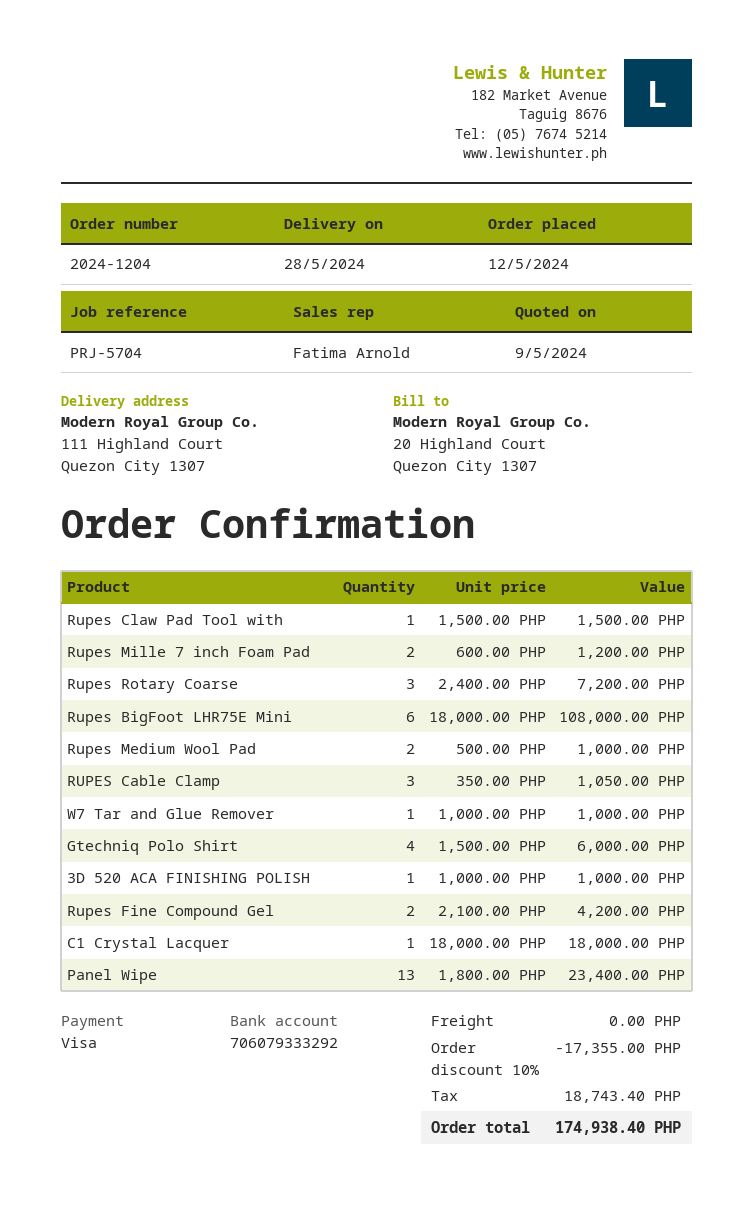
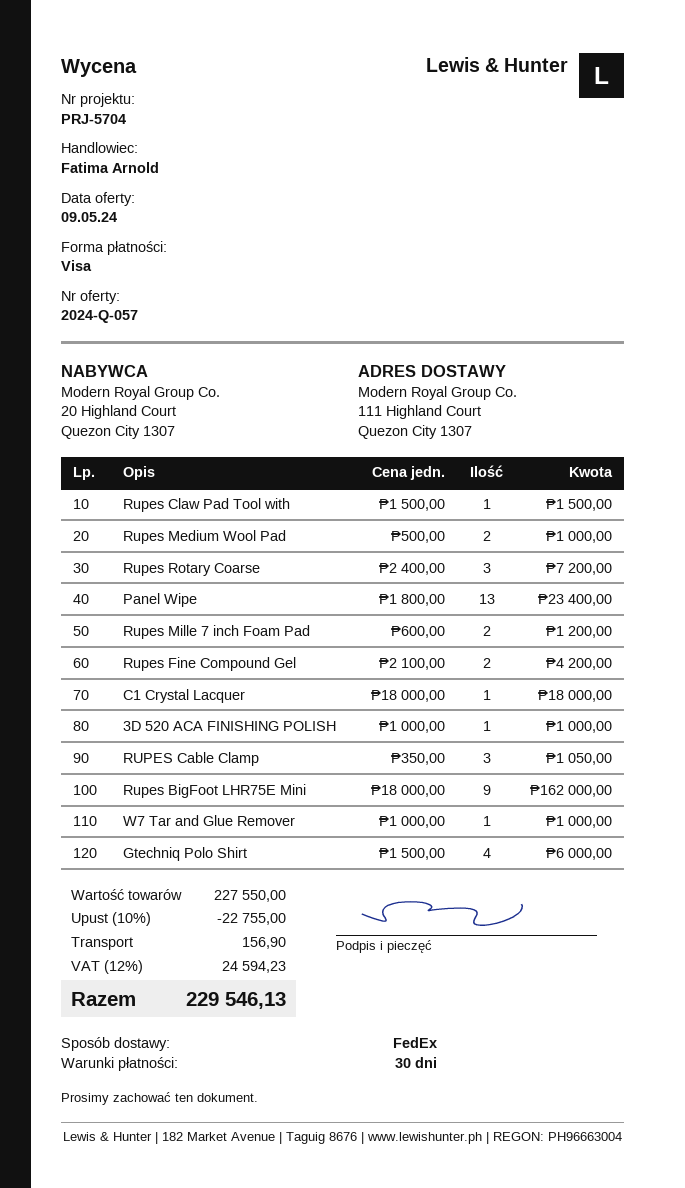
Rupes BigFoot LHR75E Mini: 6 x 18000.00 = 108000.00 -> 9 x 18000.00 = 162000.00
discount: 10% = 17355.00 -> 10% = 22755.00
shipping: 0.00 -> 156.90
tax: 18743.40 -> 24594.23
total: 174938.40 -> 229546.13

